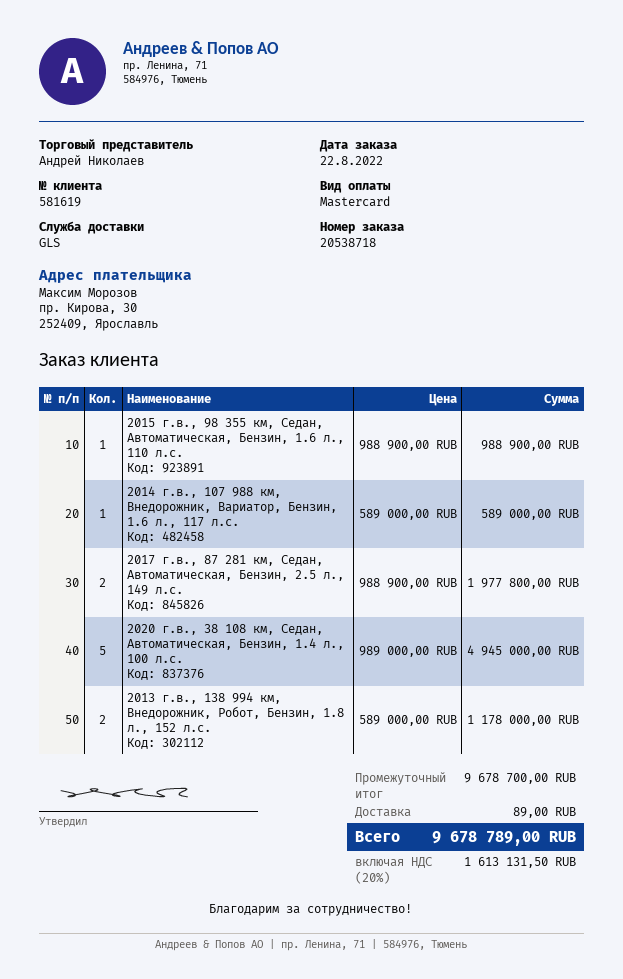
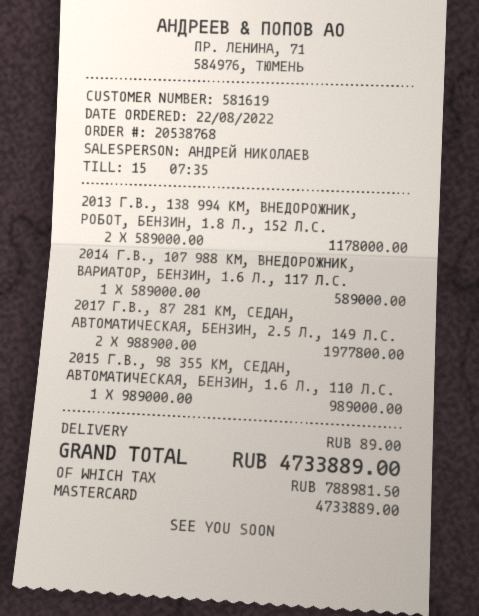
order number: 20538718 -> 20538768
2015 г.в., 98 355 км, Седан, Автоматическая, Бензин, 1.6 л., 110 л.с.: 1 x 988900.00 = 988900.00 -> 1 x 989000.00 = 989000.00
2020 г.в., 38 108 км, Седан, Автоматическая, Бензин, 1.4 л., 100 л.с.: 5 x 989000.00 = 4945000.00 -> none
tax: 1613131.50 -> 788981.50
total: 9678789.00 -> 4733889.00

